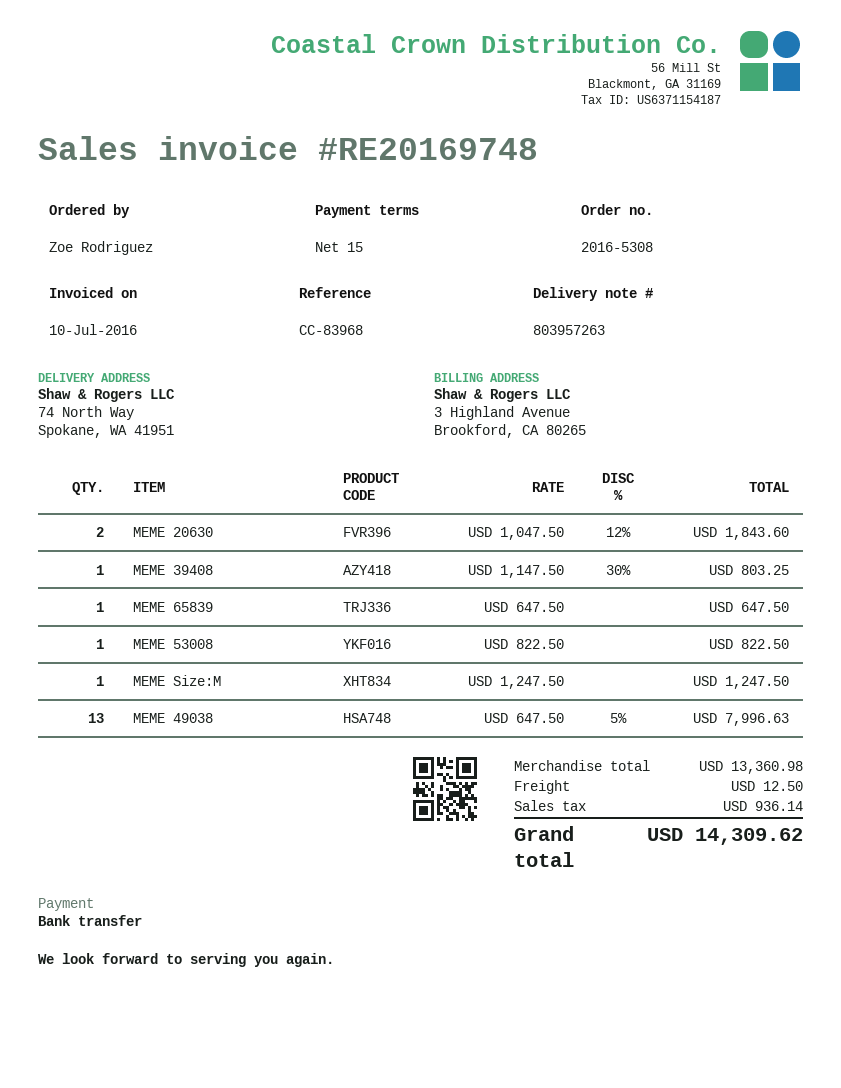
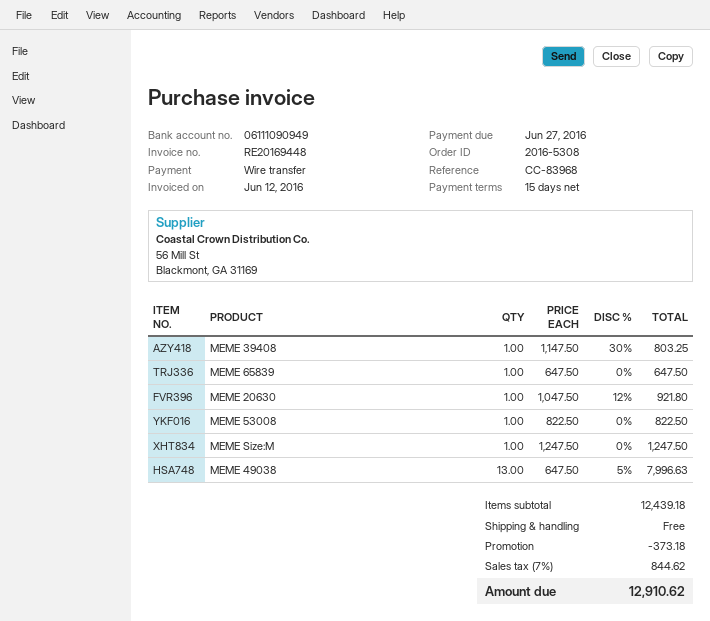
invoice number: RE20169748 -> RE20169448
invoice date: 2016-07-10 -> 2016-06-12
MEME 20630: 2 x 1047.50 - 12% = 1843.60 -> 1 x 1047.50 - 12% = 921.80
subtotal: 13360.98 -> 12439.18
discount: none -> 373.18
shipping: 12.50 -> 0.00
tax: 936.14 -> 844.62
total: 14309.62 -> 12910.62

